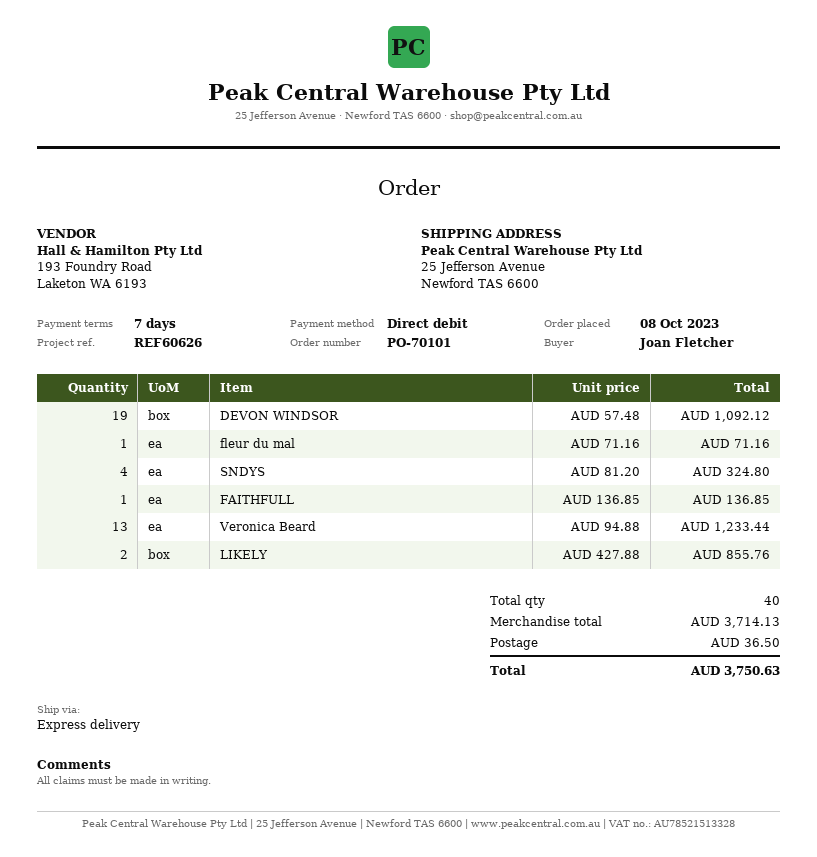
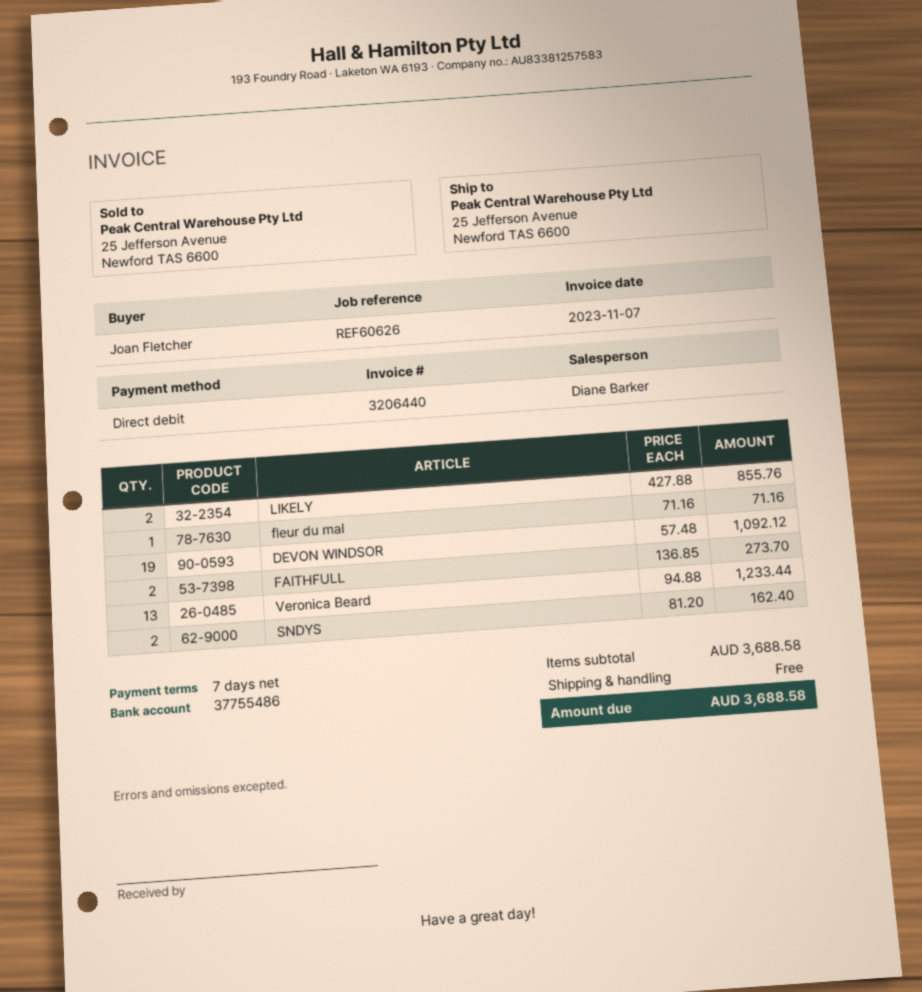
SNDYS: 4 x 81.20 = 324.80 -> 2 x 81.20 = 162.40
FAITHFULL: 1 x 136.85 = 136.85 -> 2 x 136.85 = 273.70
subtotal: 3714.13 -> 3688.58
shipping: 36.50 -> 0.00
total: 3750.63 -> 3688.58

